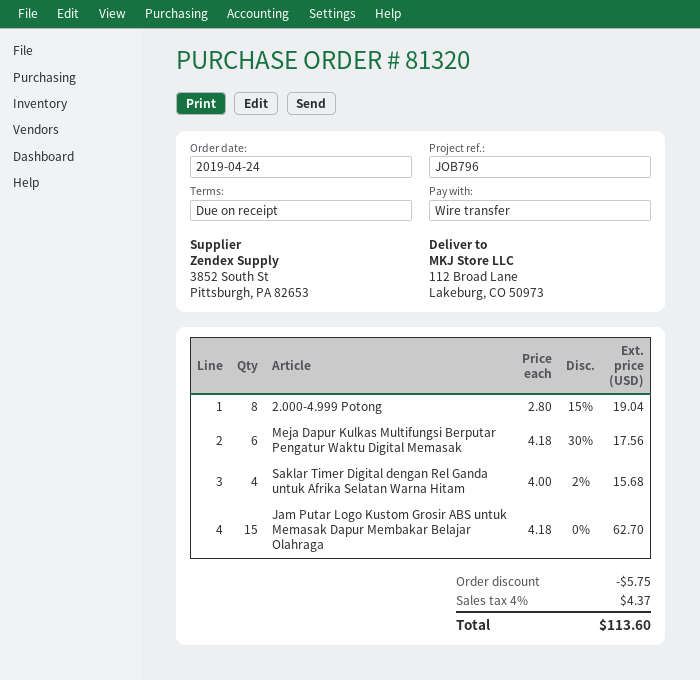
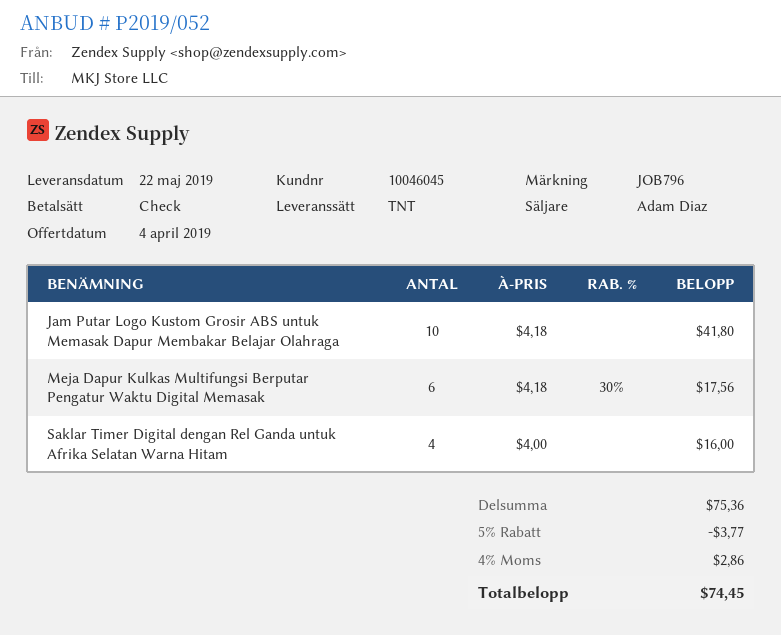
payment method: bank transfer -> cheque
2.000-4.999 Potong: 8 x 2.80 - 15% = 19.04 -> none
Saklar Timer Digital dengan Rel Ganda untuk Afrika Selatan Warna Hitam: 4 x 4.00 - 2% = 15.68 -> 4 x 4.00 = 16.00
Jam Putar Logo Kustom Grosir ABS untuk Memasak Dapur Membakar Belajar Olahraga: 15 x 4.18 = 62.70 -> 10 x 4.18 = 41.80
discount: 5.75 -> 3.77
tax: 4% = 4.37 -> 4% = 2.86
total: 113.60 -> 74.45

